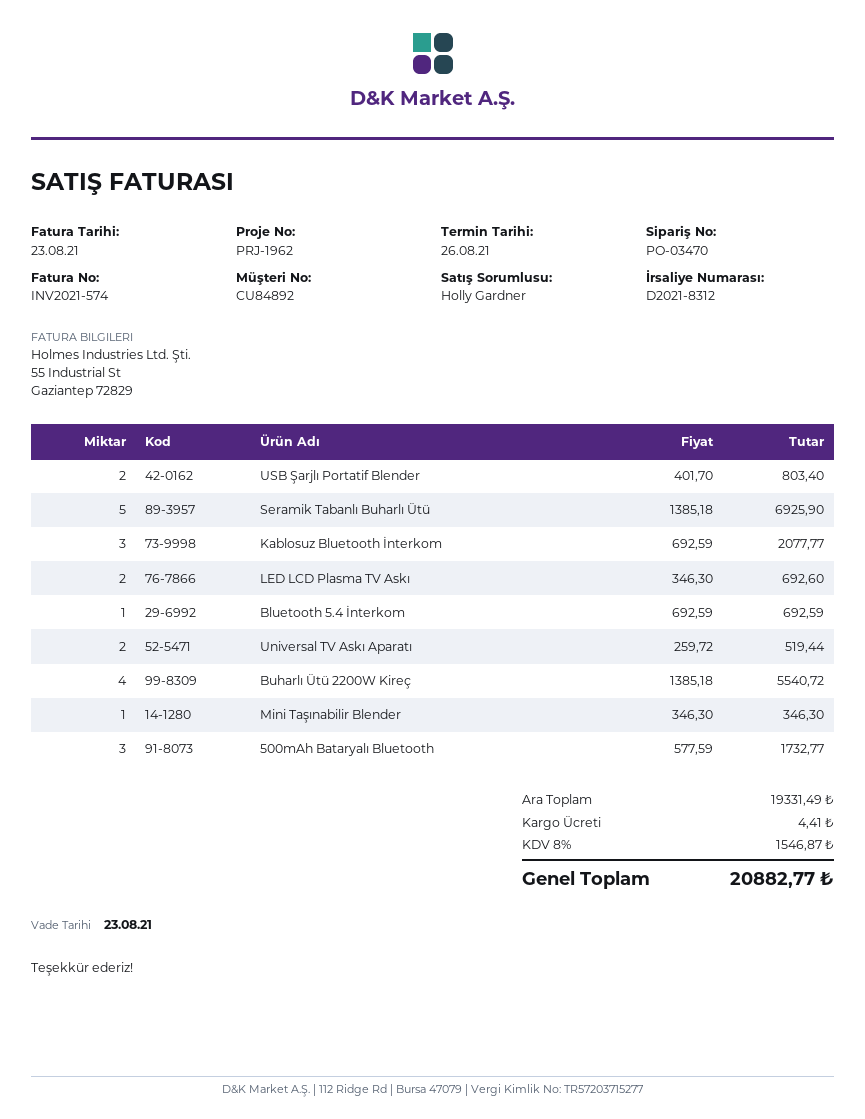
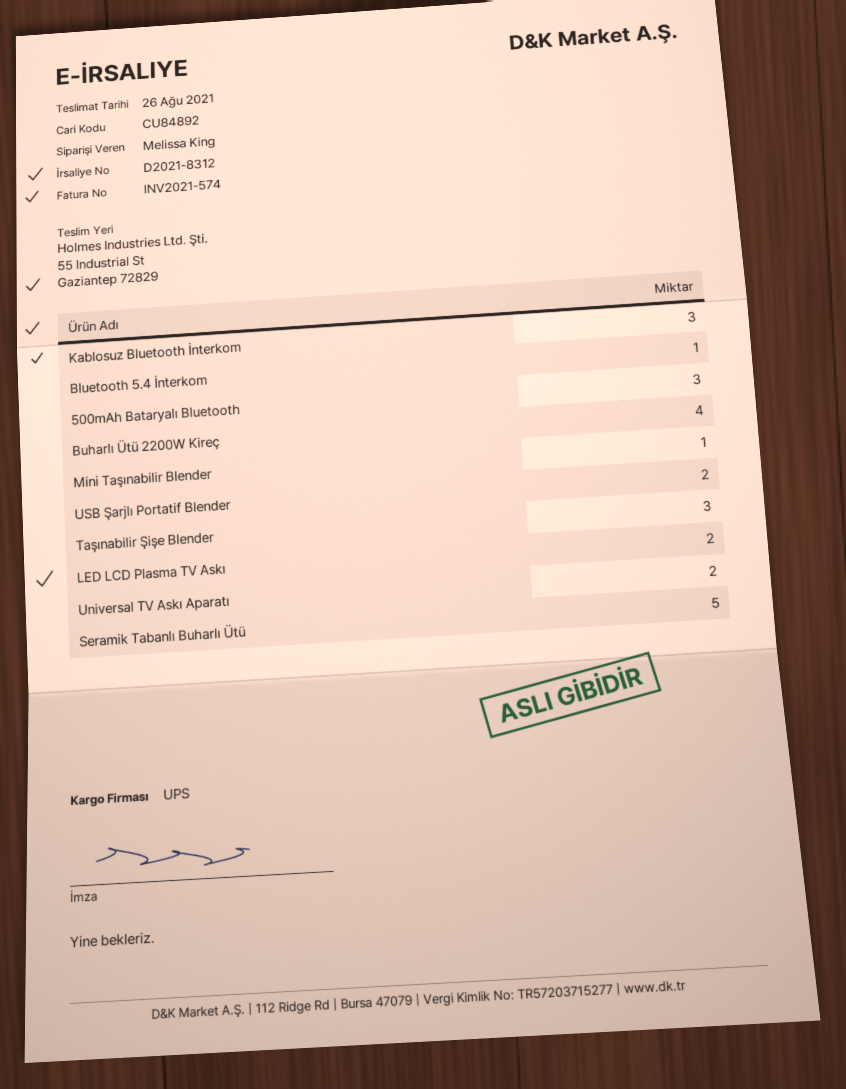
Taşınabilir Şişe Blender: none -> 3

